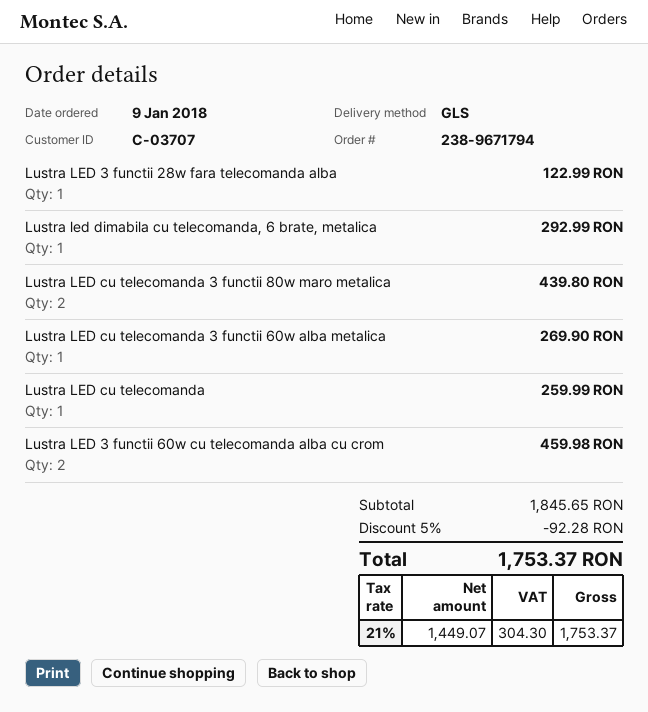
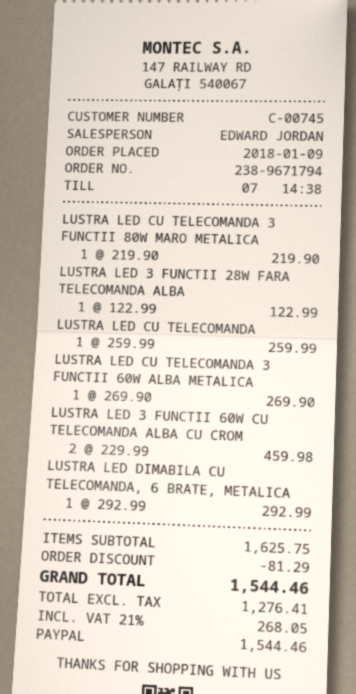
customer number: C-03707 -> C-00745
Lustra LED cu telecomanda 3 functii 80w maro metalica: 2 for 439.80 -> 1 for 219.90
subtotal: 1845.65 -> 1625.75
discount: 92.28 -> 81.29
net: 1449.07 -> 1276.41
tax: 21% = 304.30 -> 21% = 268.05
total: 1753.37 -> 1544.46

